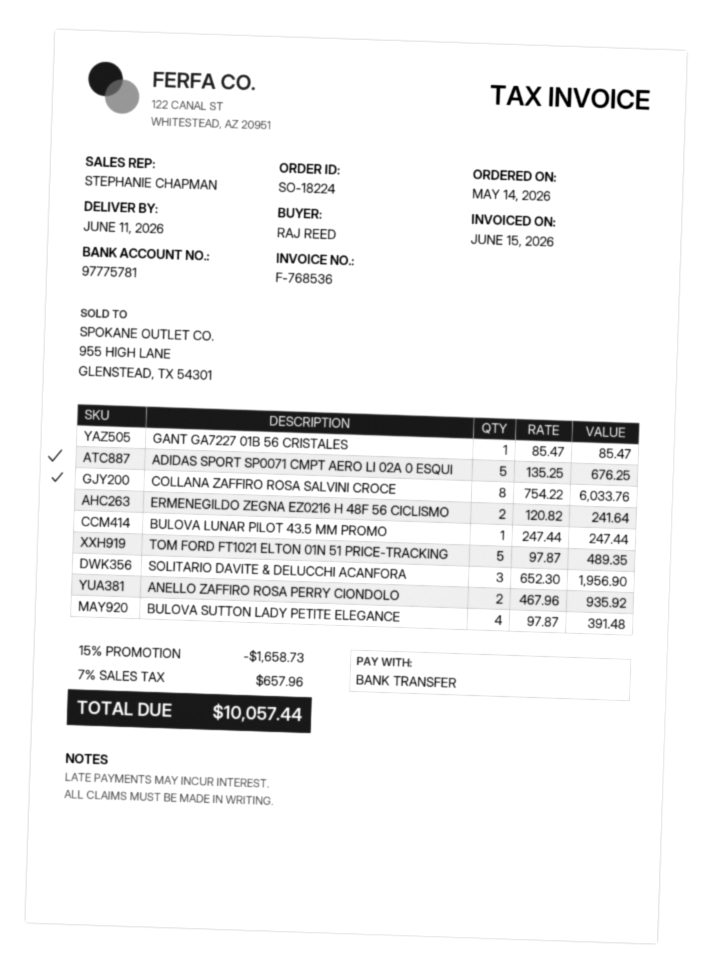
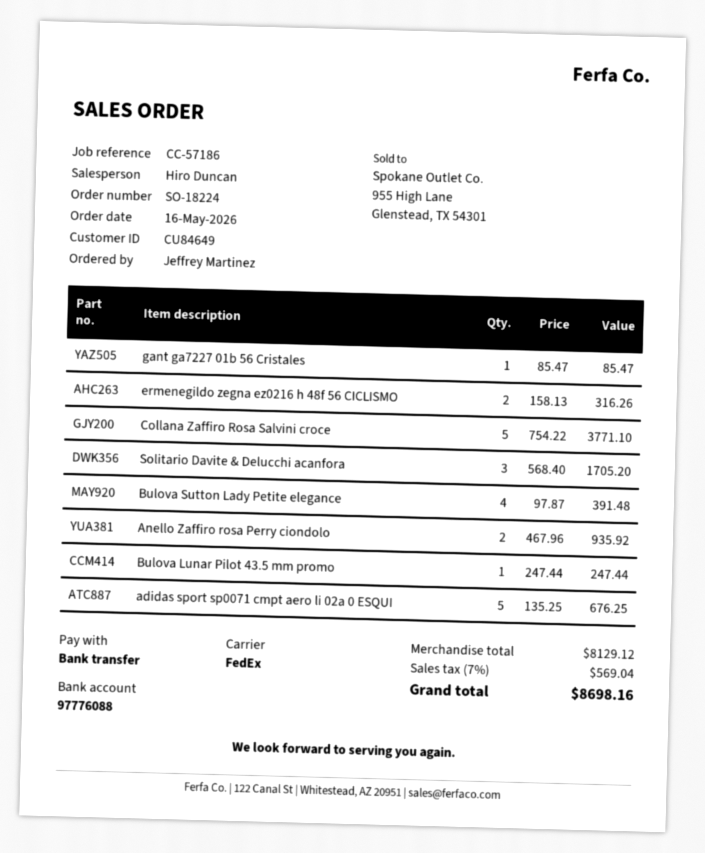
order date: 2026-05-14 -> 2026-05-16
ordered by: RAJ REED -> Jeffrey Martinez
sales rep: STEPHANIE CHAPMAN -> Hiro Duncan
bank account: 97775781 -> 97776088
COLLANA ZAFFIRO ROSA SALVINI CROCE: 8 x 754.22 = 6033.76 -> 5 x 754.22 = 3771.10
ERMENEGILDO ZEGNA EZ0216 H 48F 56 CICLISMO: 2 x 120.82 = 241.64 -> 2 x 158.13 = 316.26
TOM FORD FT1021 ELTON 01N 51 PRICE-TRACKING: 5 x 97.87 = 489.35 -> none
SOLITARIO DAVITE & DELUCCHI ACANFORA: 3 x 652.30 = 1956.90 -> 3 x 568.40 = 1705.20
discount: 15% = 1658.73 -> none
tax: 7% = 657.96 -> 7% = 569.04
total: 10057.44 -> 8698.16

